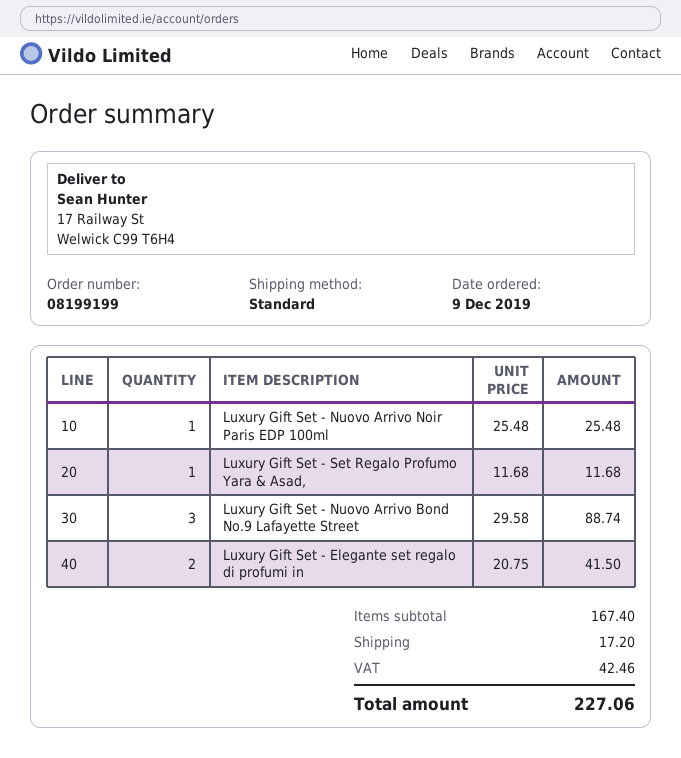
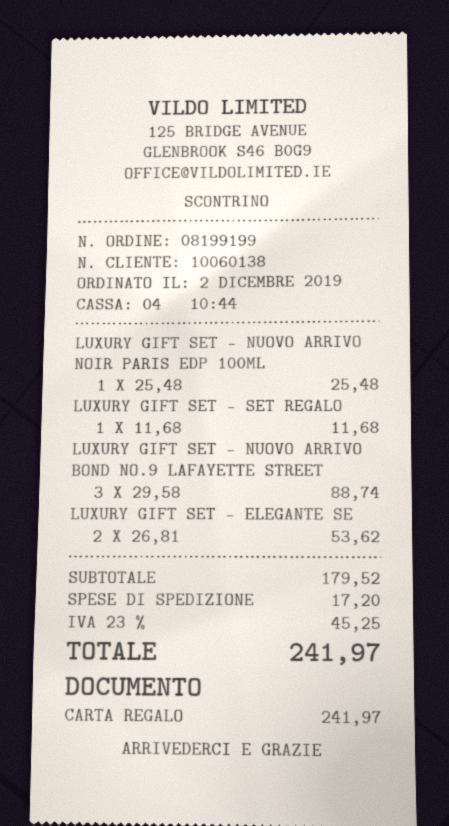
order date: 2019-12-09 -> 2019-12-02
Luxury Gift Set - Elegante set regalo di profumi in: 2 x 20.75 = 41.50 -> 2 x 26.81 = 53.62
subtotal: 167.40 -> 179.52
tax: 42.46 -> 45.25
total: 227.06 -> 241.97

